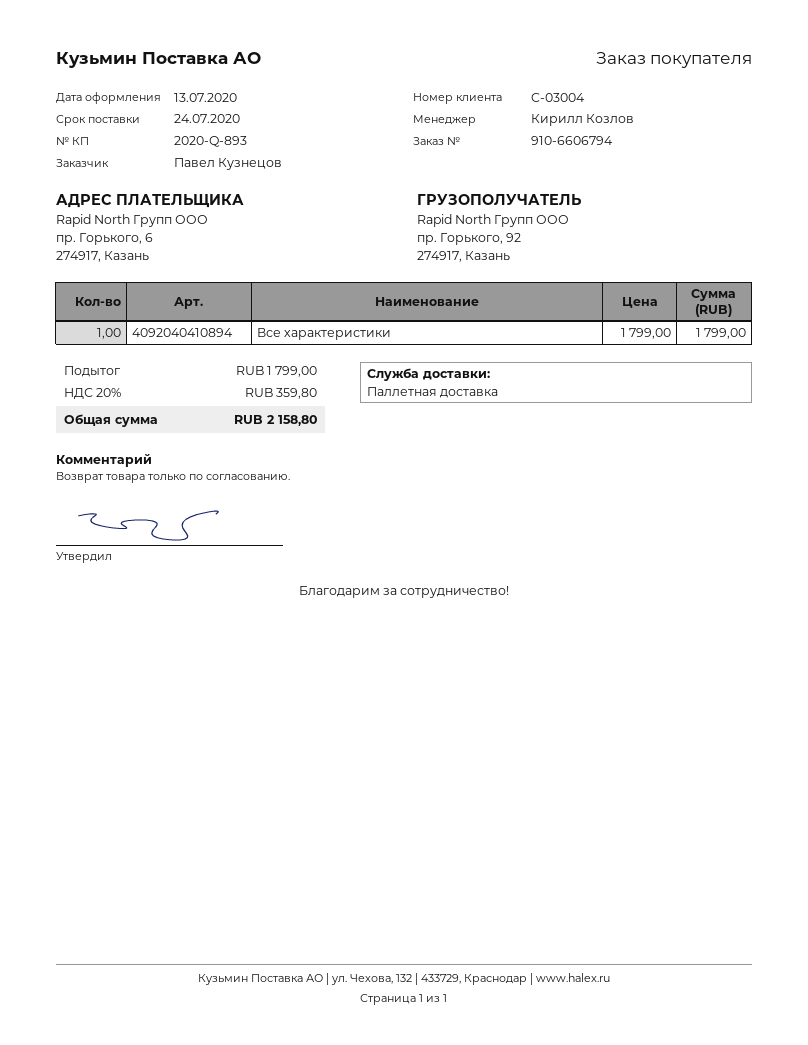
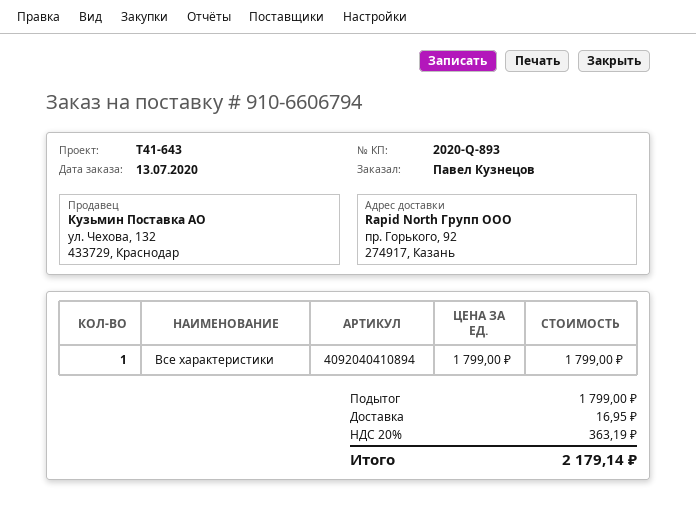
shipping: none -> 16.95
tax: 20% = 359.80 -> 20% = 363.19
total: 2158.80 -> 2179.14

